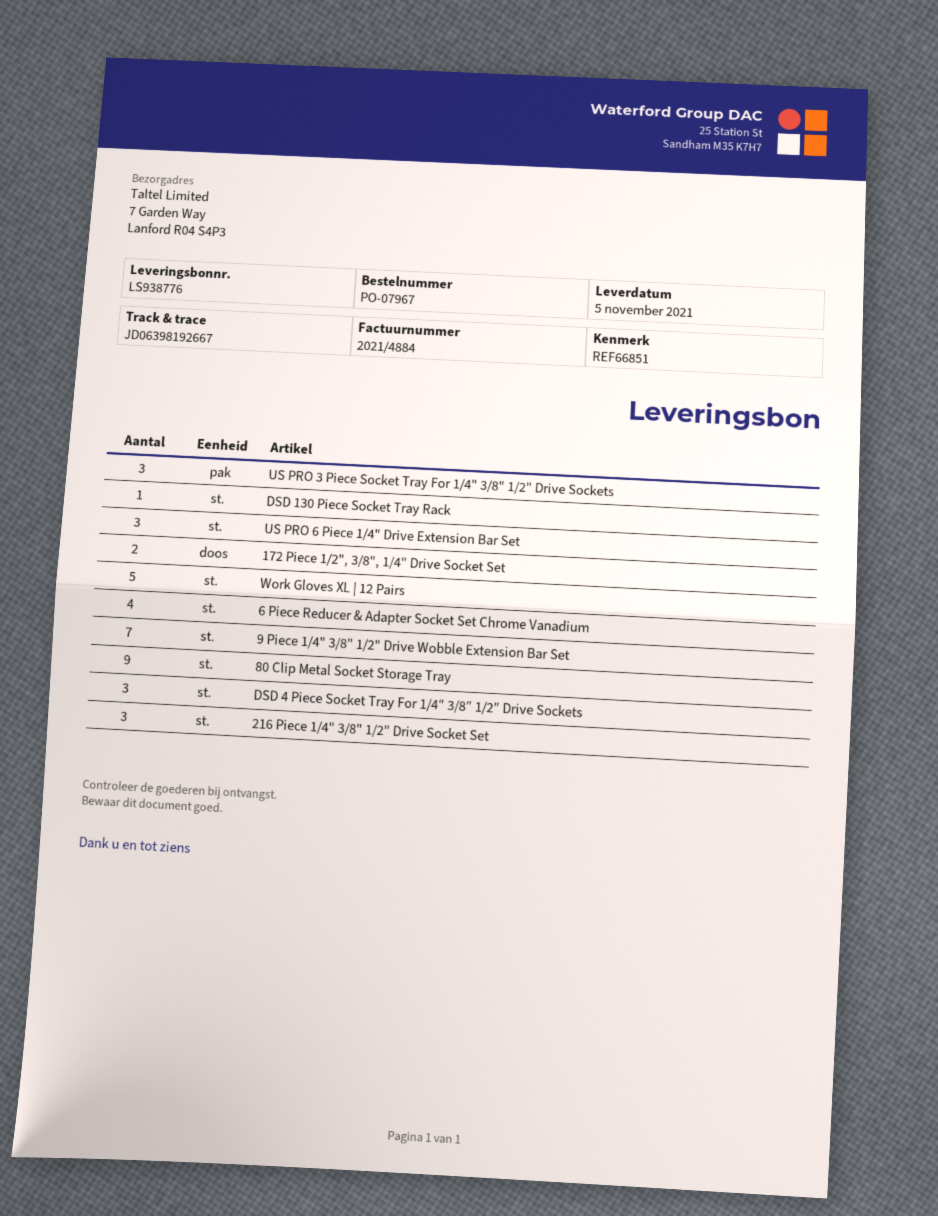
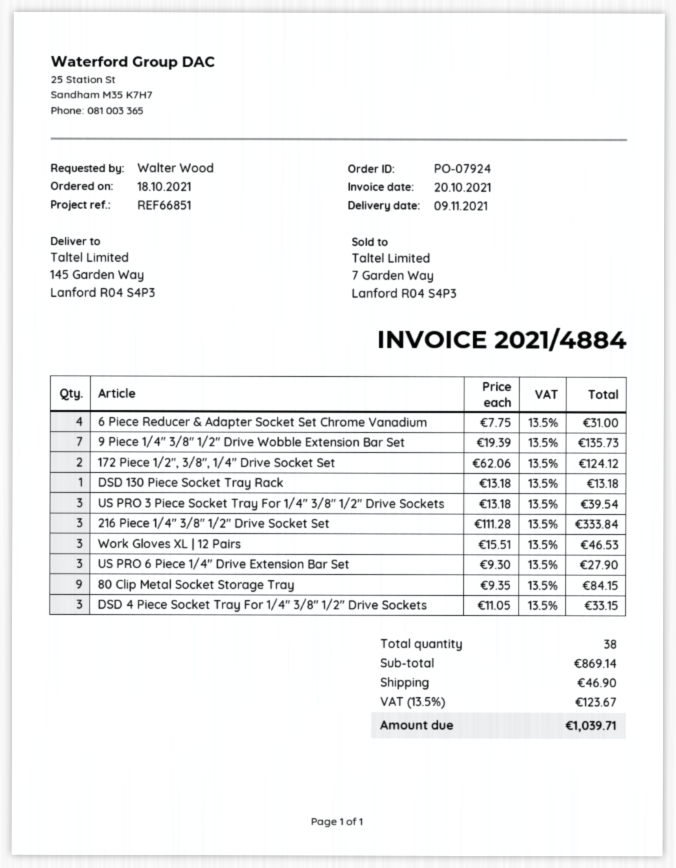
order number: PO-07967 -> PO-07924
delivery date: 2021-11-05 -> 2021-11-09
ship to: 7 Garden Way, Lanford R04 S4P3 -> 145 Garden Way, Lanford R04 S4P3
Work Gloves XL | 12 Pairs: 5 -> 3

